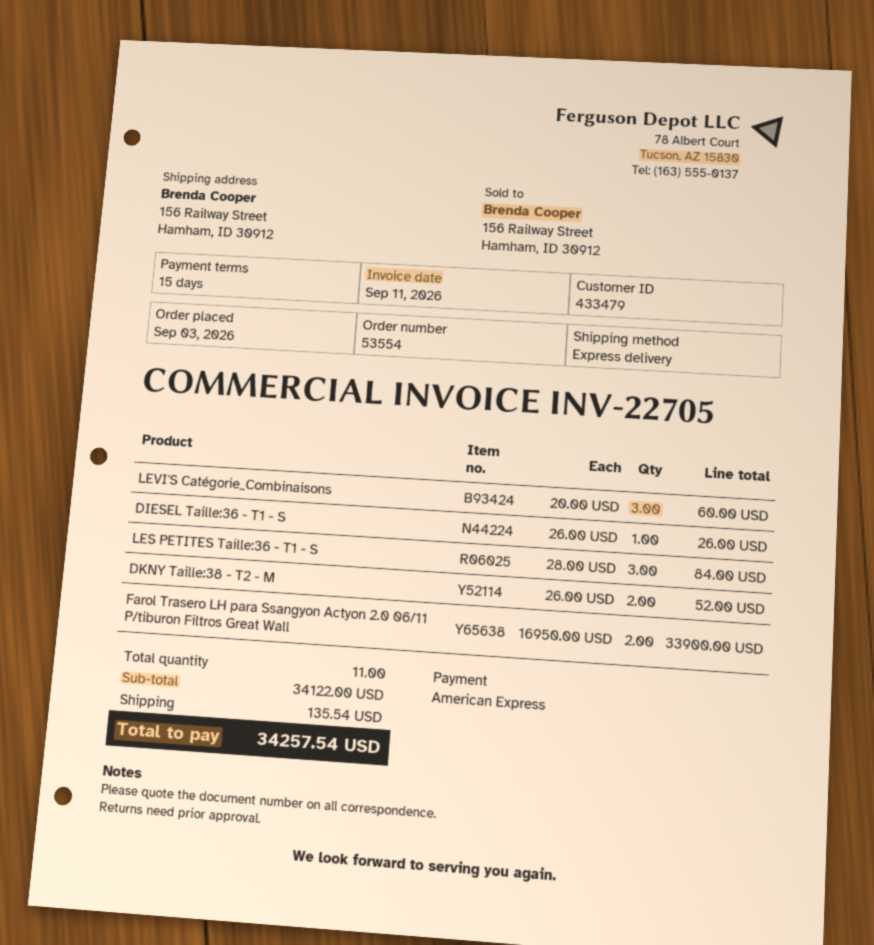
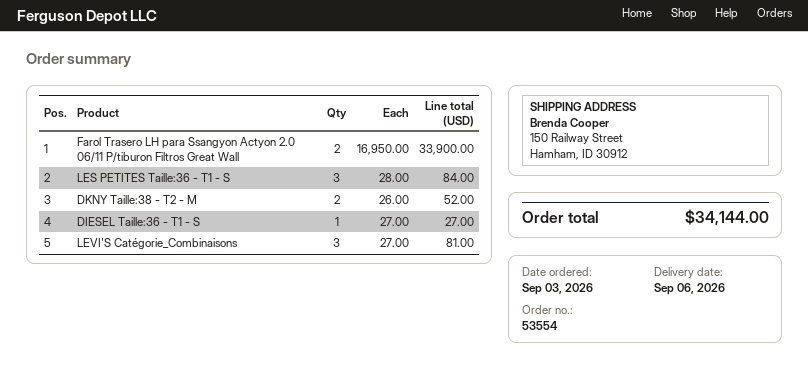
ship to: 156 Railway Street, Hamham, ID 30912 -> 150 Railway Street, Hamham, ID 30912
LEVI'S Catégorie_Combinaisons: 3 x 20.00 = 60.00 -> 3 x 27.00 = 81.00
DIESEL Taille:36 - T1 - S: 1 x 26.00 = 26.00 -> 1 x 27.00 = 27.00
shipping: 135.54 -> none
total: 34257.54 -> 34144.00

